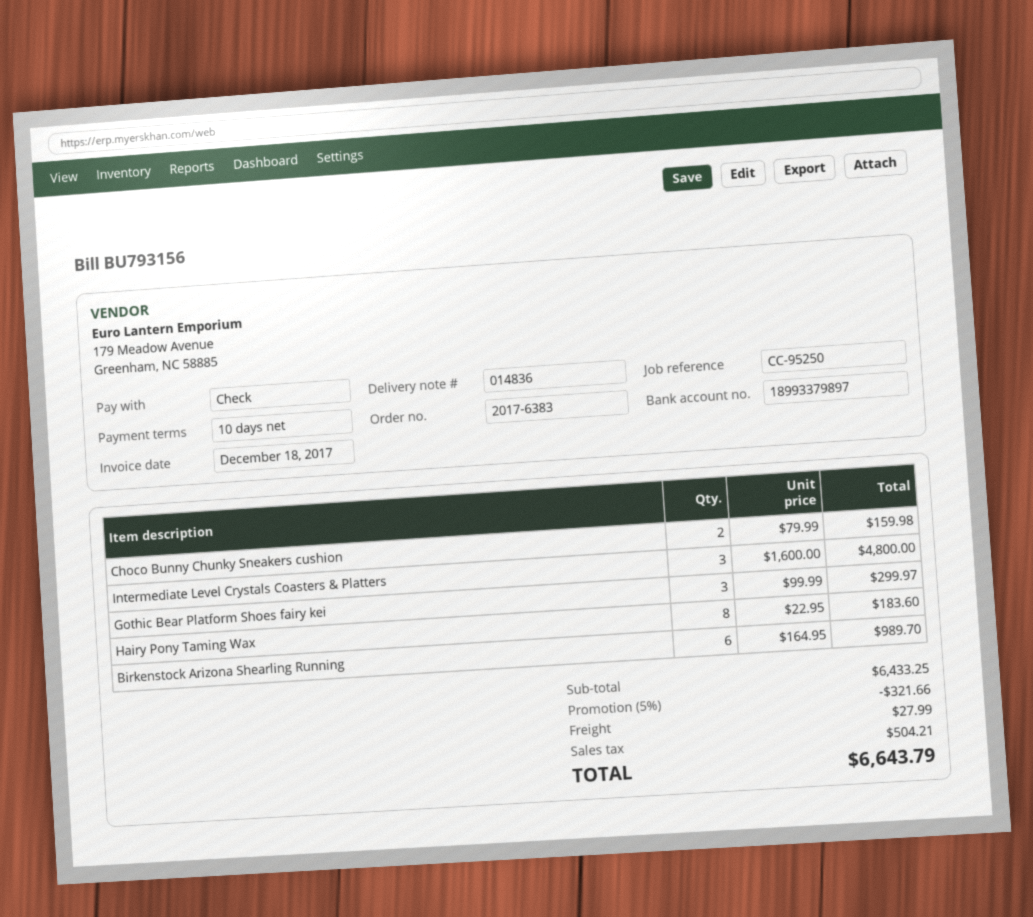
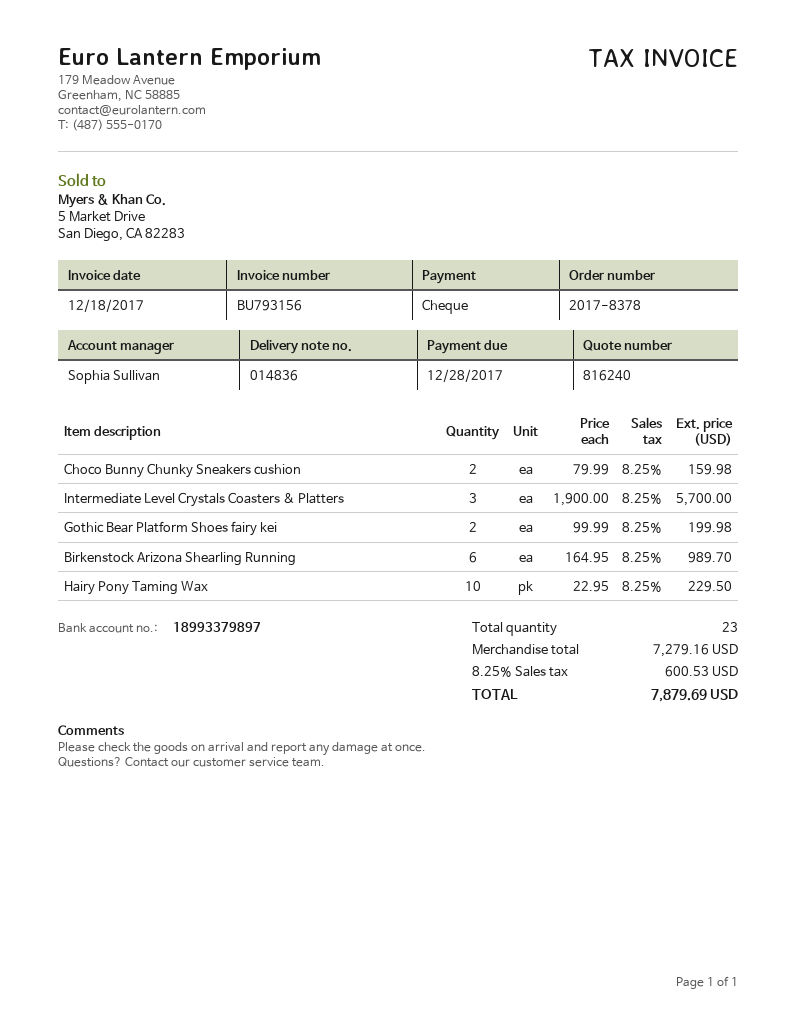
order number: 2017-6383 -> 2017-8378
Intermediate Level Crystals Coasters & Platters: 3 x 1600.00 = 4800.00 -> 3 x 1900.00 = 5700.00
Gothic Bear Platform Shoes fairy kei: 3 x 99.99 = 299.97 -> 2 x 99.99 = 199.98
Hairy Pony Taming Wax: 8 x 22.95 = 183.60 -> 10 x 22.95 = 229.50
subtotal: 6433.25 -> 7279.16
discount: 5% = 321.66 -> none
shipping: 27.99 -> none
tax: 504.21 -> 600.53
total: 6643.79 -> 7879.69

